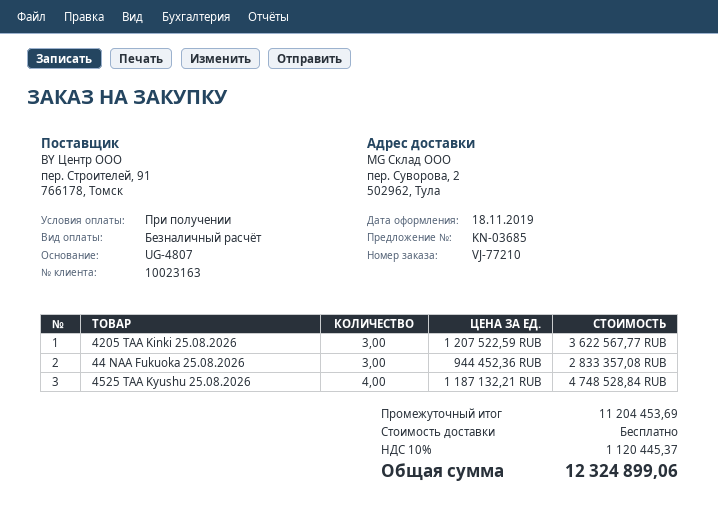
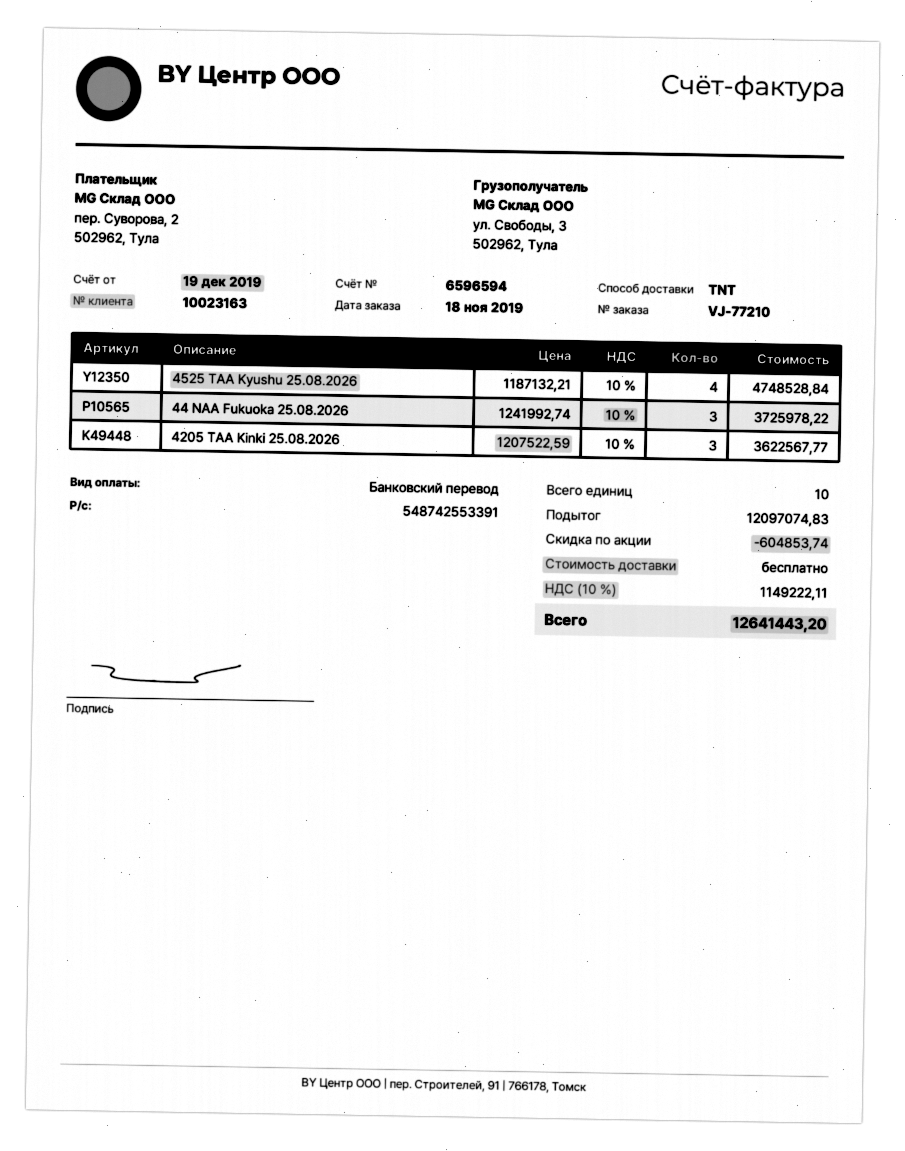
ship to: пер. Суворова, 2, 502962, Тула -> ул. Свободы, 3, 502962, Тула
44 NAA Fukuoka 25.08.2026: 3 x 944452.36 = 2833357.08 -> 3 x 1241992.74 = 3725978.22
subtotal: 11204453.69 -> 12097074.83
discount: none -> 604853.74
tax: 10% = 1120445.37 -> 10% = 1149222.11
total: 12324899.06 -> 12641443.20

